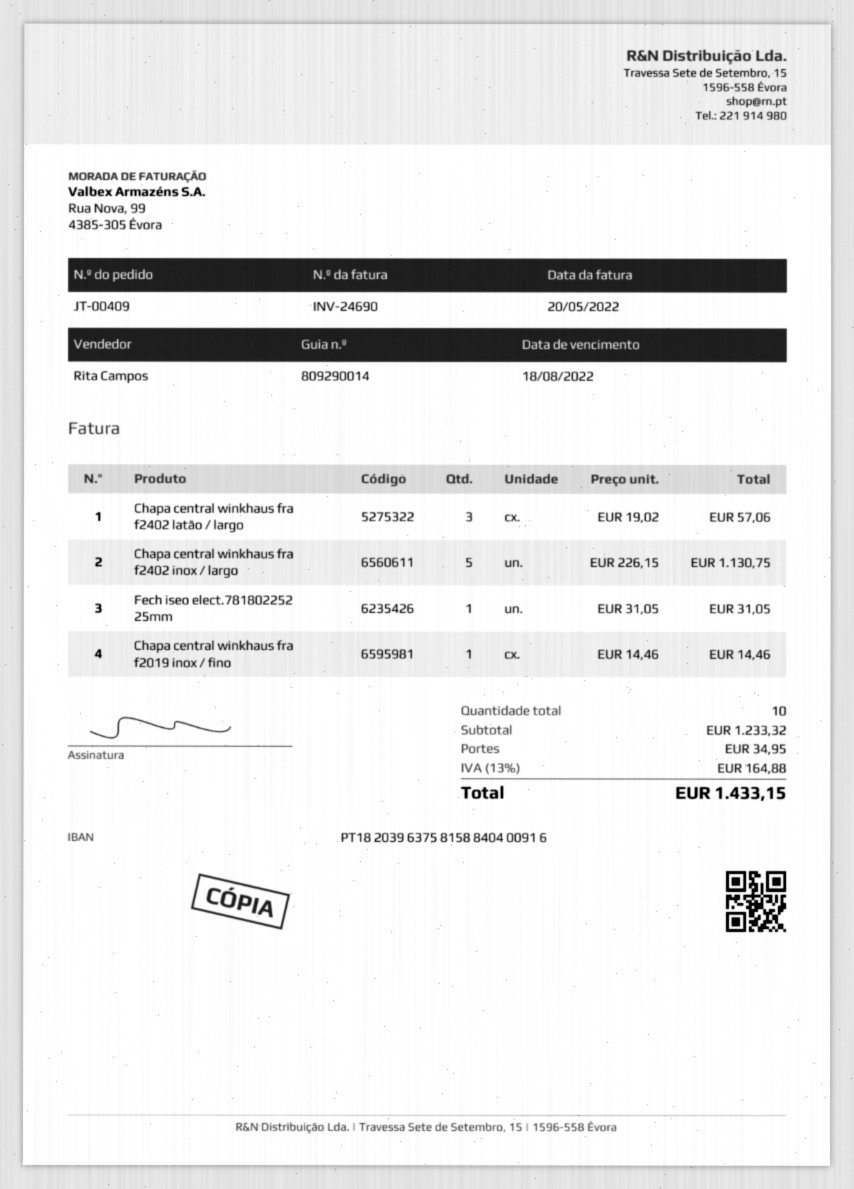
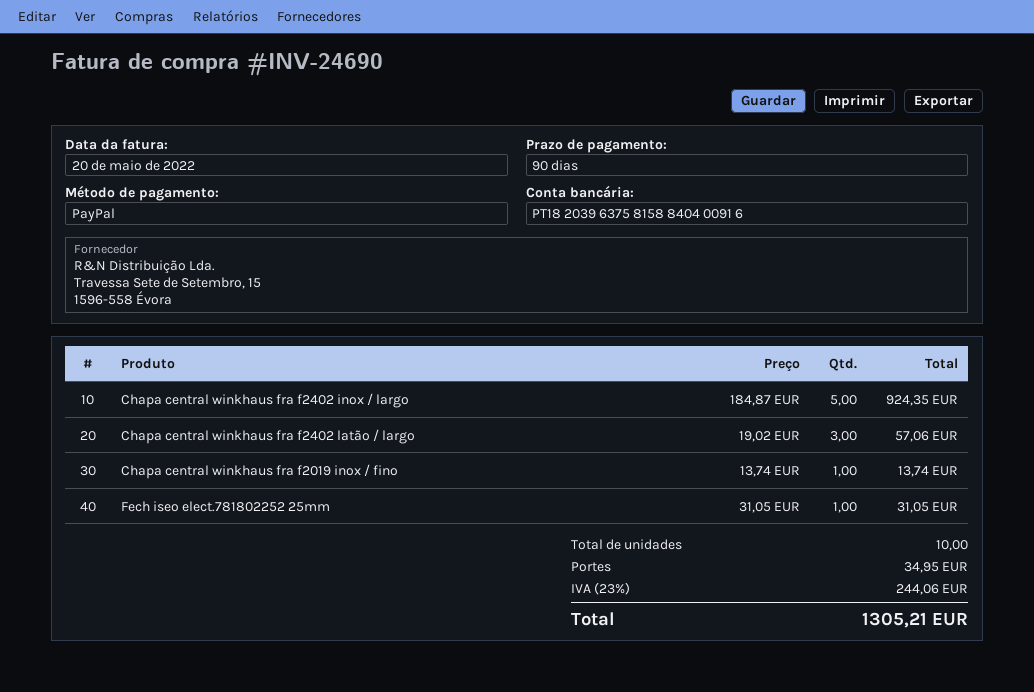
Chapa central winkhaus fra f2402 inox / largo: 5 x 226.15 = 1130.75 -> 5 x 184.87 = 924.35
Chapa central winkhaus fra f2019 inox / fino: 1 x 14.46 = 14.46 -> 1 x 13.74 = 13.74
tax: 13% = 164.88 -> 23% = 244.06
total: 1433.15 -> 1305.21

